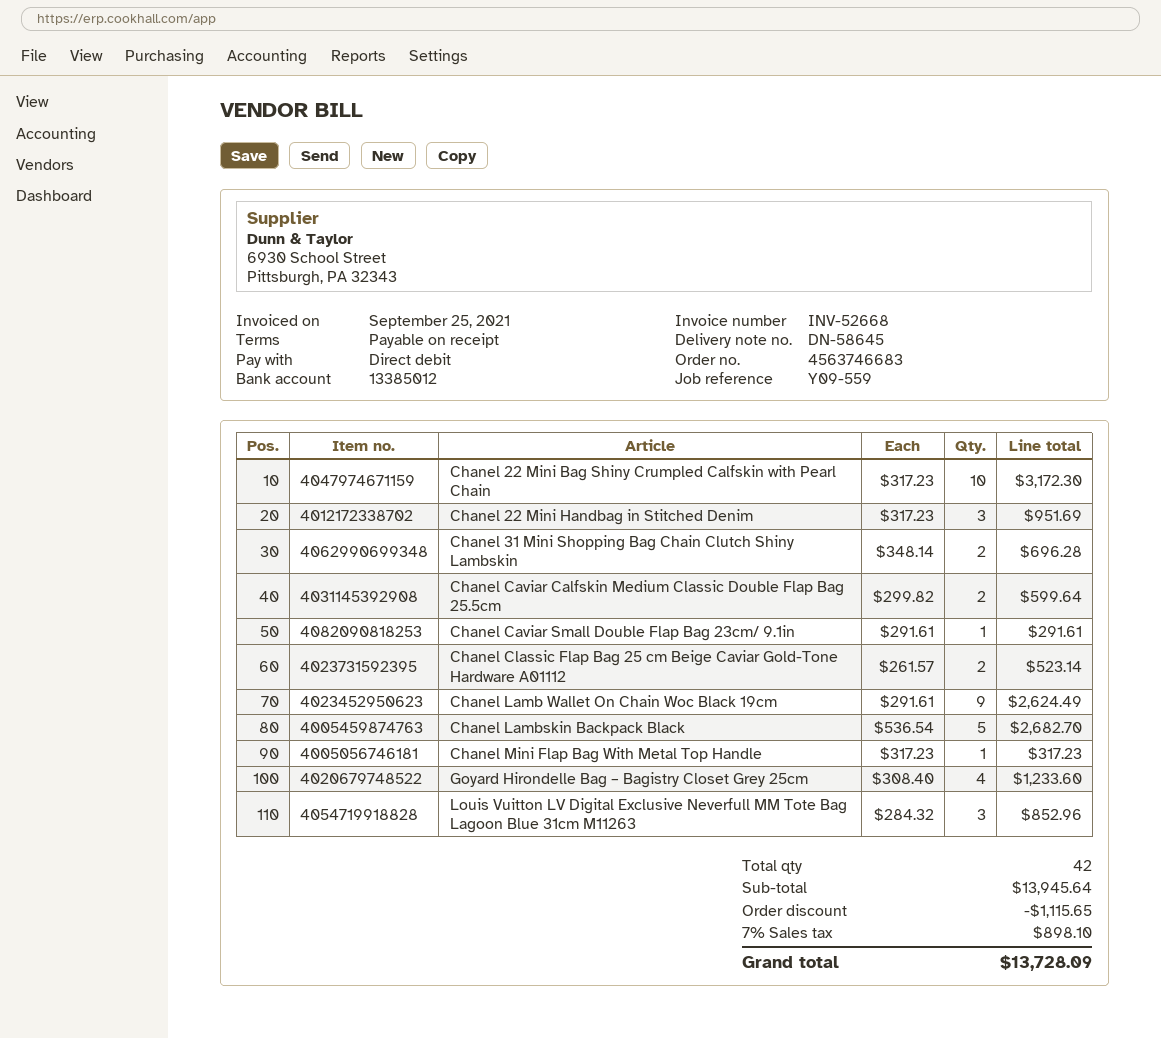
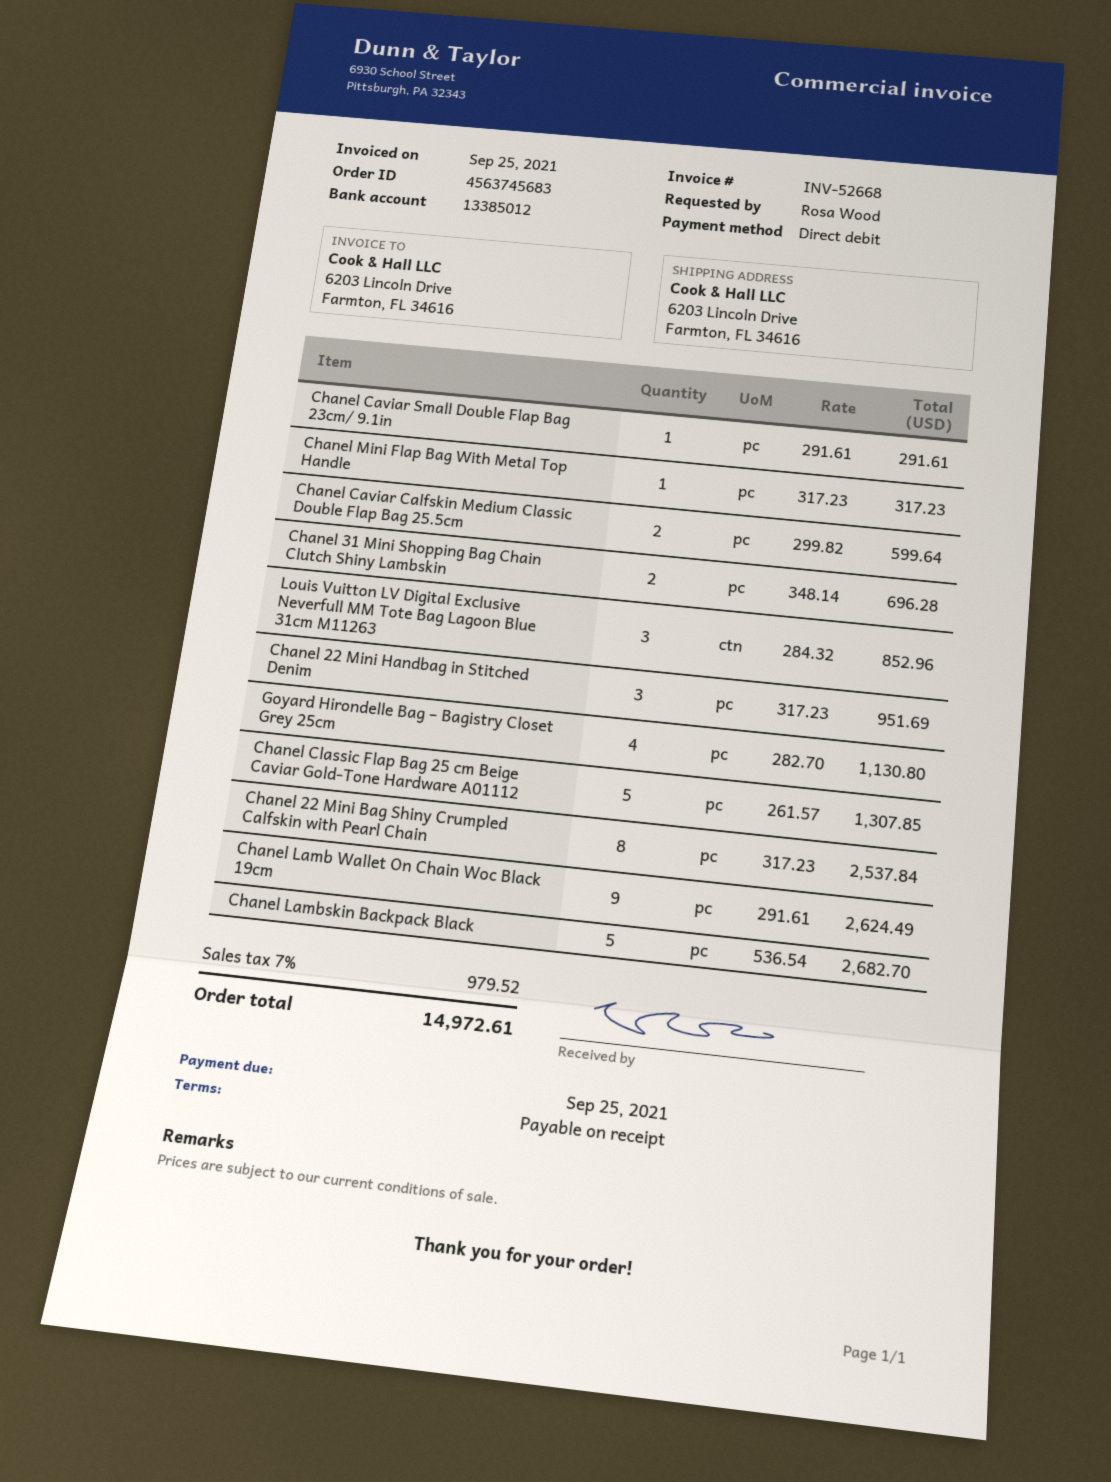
order number: 4563746683 -> 4563745683
Chanel 22 Mini Bag Shiny Crumpled Calfskin with Pearl Chain: 10 x 317.23 = 3172.30 -> 8 x 317.23 = 2537.84
Chanel Classic Flap Bag 25 cm Beige Caviar Gold-Tone Hardware A01112: 2 x 261.57 = 523.14 -> 5 x 261.57 = 1307.85
Goyard Hirondelle Bag – Bagistry Closet Grey 25cm: 4 x 308.40 = 1233.60 -> 4 x 282.70 = 1130.80
discount: 1115.65 -> none
tax: 7% = 898.10 -> 7% = 979.52
total: 13728.09 -> 14972.61

